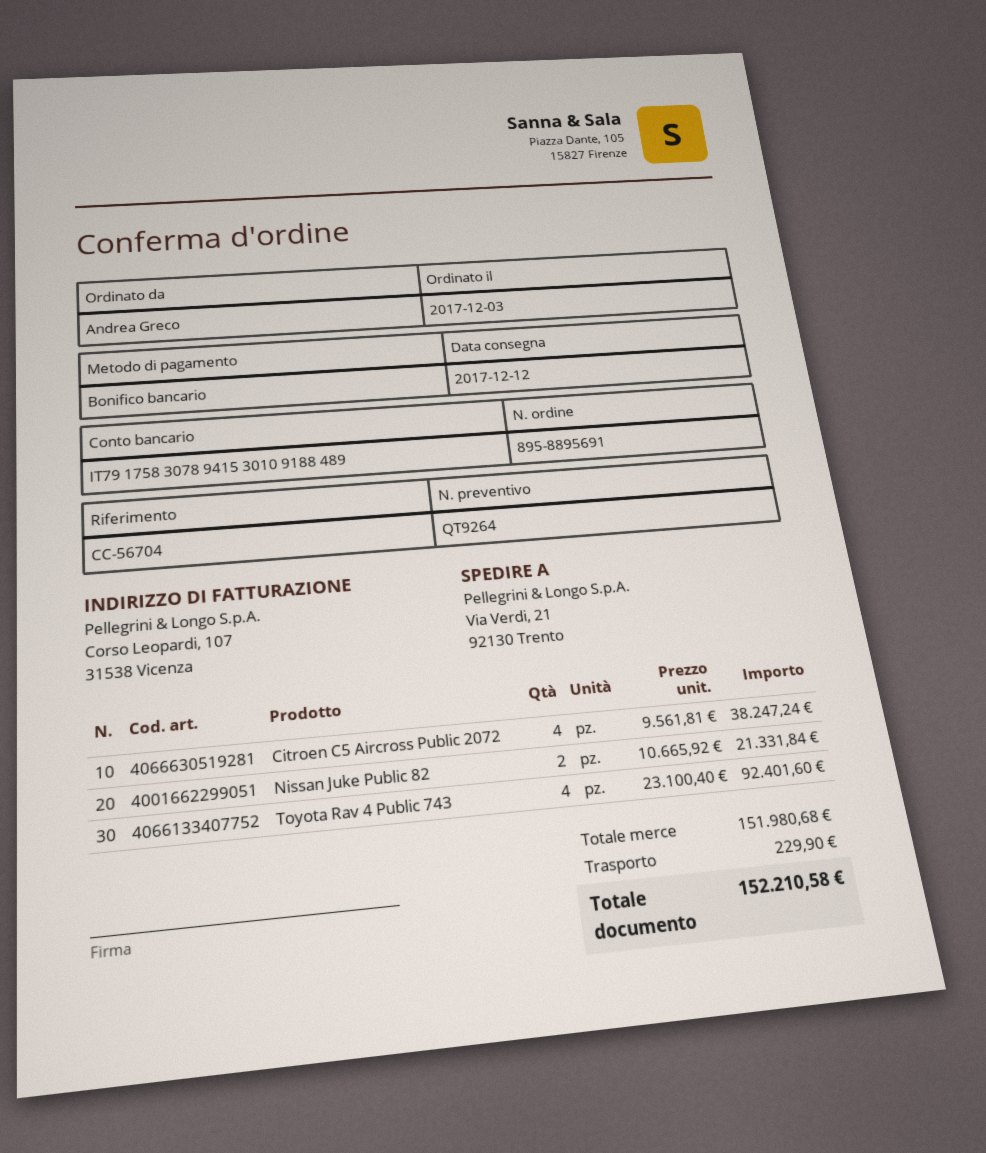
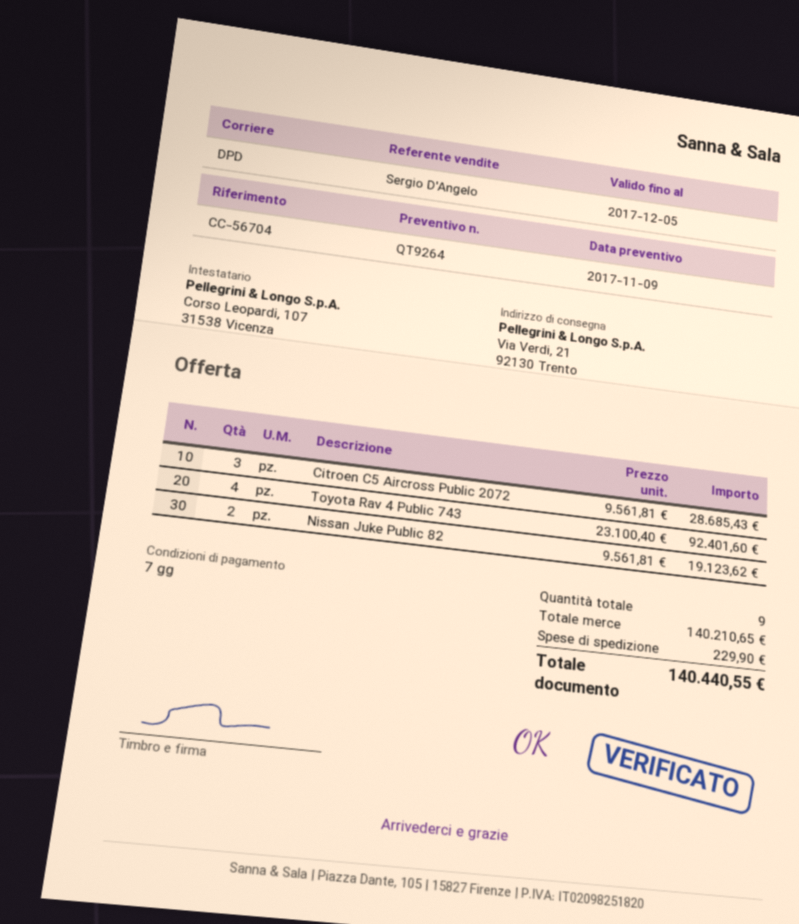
Citroen C5 Aircross Public 2072: 4 x 9561.81 = 38247.24 -> 3 x 9561.81 = 28685.43
Nissan Juke Public 82: 2 x 10665.92 = 21331.84 -> 2 x 9561.81 = 19123.62
subtotal: 151980.68 -> 140210.65
total: 152210.58 -> 140440.55

